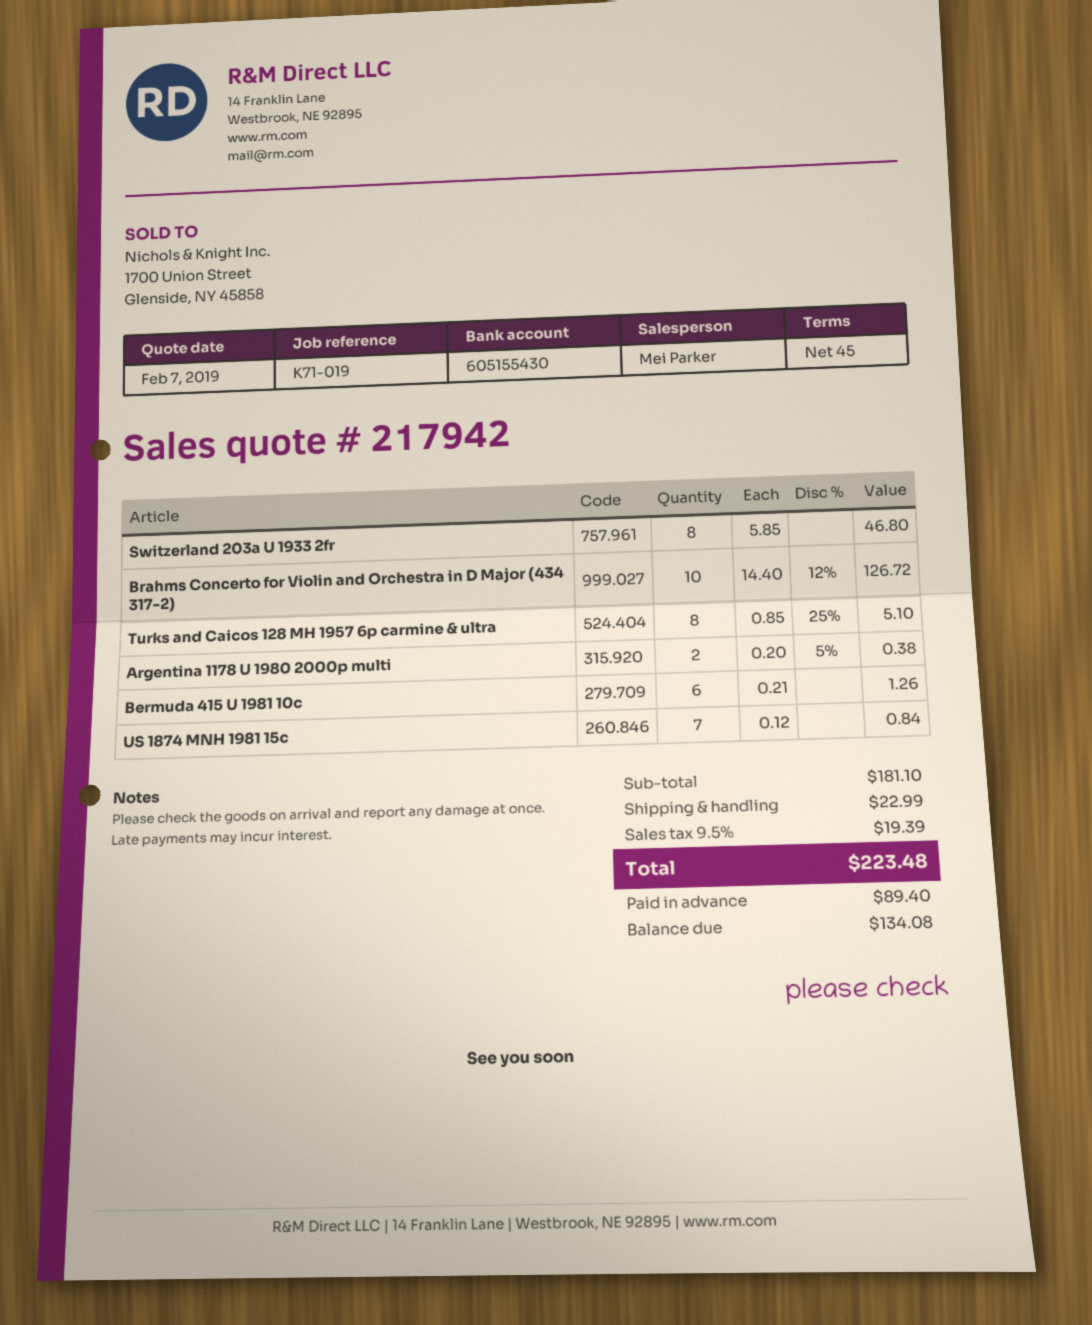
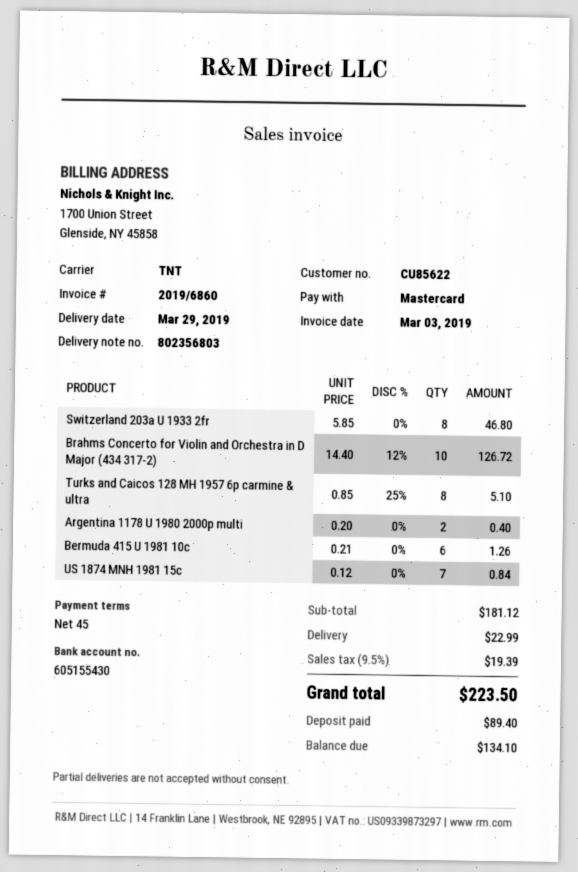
Argentina 1178 U 1980 2000p multi: 2 x 0.20 - 5% = 0.38 -> 2 x 0.20 = 0.40
subtotal: 181.10 -> 181.12
total: 223.48 -> 223.50
balance: 134.08 -> 134.10

